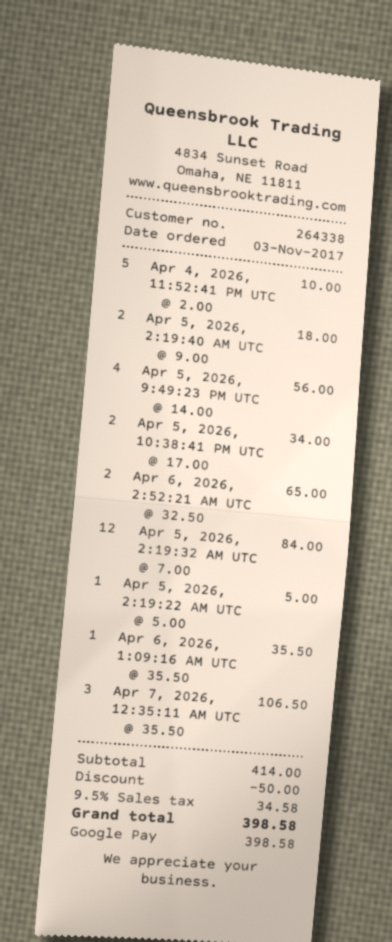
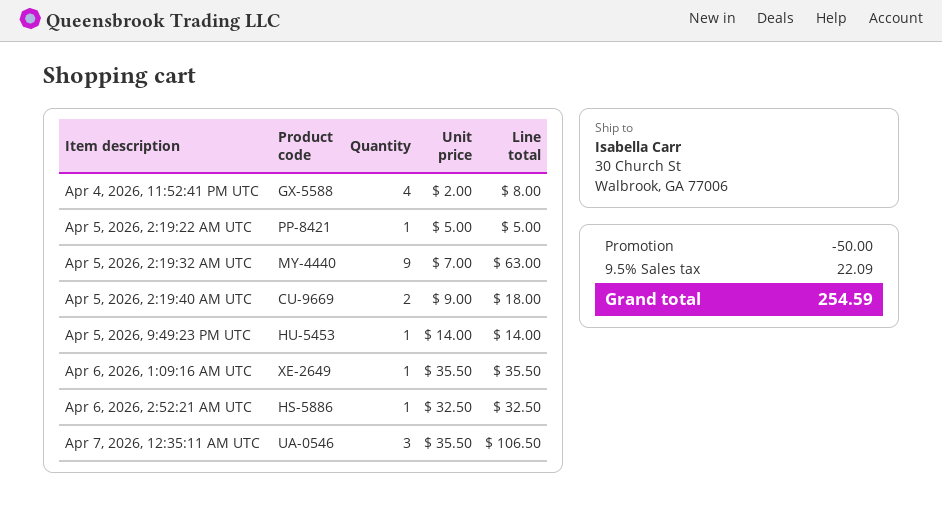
Apr 4, 2026, 11:52:41 PM UTC: 5 x 2.00 = 10.00 -> 4 x 2.00 = 8.00
Apr 5, 2026, 9:49:23 PM UTC: 4 x 14.00 = 56.00 -> 1 x 14.00 = 14.00
Apr 5, 2026, 10:38:41 PM UTC: 2 x 17.00 = 34.00 -> none
Apr 6, 2026, 2:52:21 AM UTC: 2 x 32.50 = 65.00 -> 1 x 32.50 = 32.50
Apr 5, 2026, 2:19:32 AM UTC: 12 x 7.00 = 84.00 -> 9 x 7.00 = 63.00
tax: 9.5% = 34.58 -> 9.5% = 22.09
total: 398.58 -> 254.59

